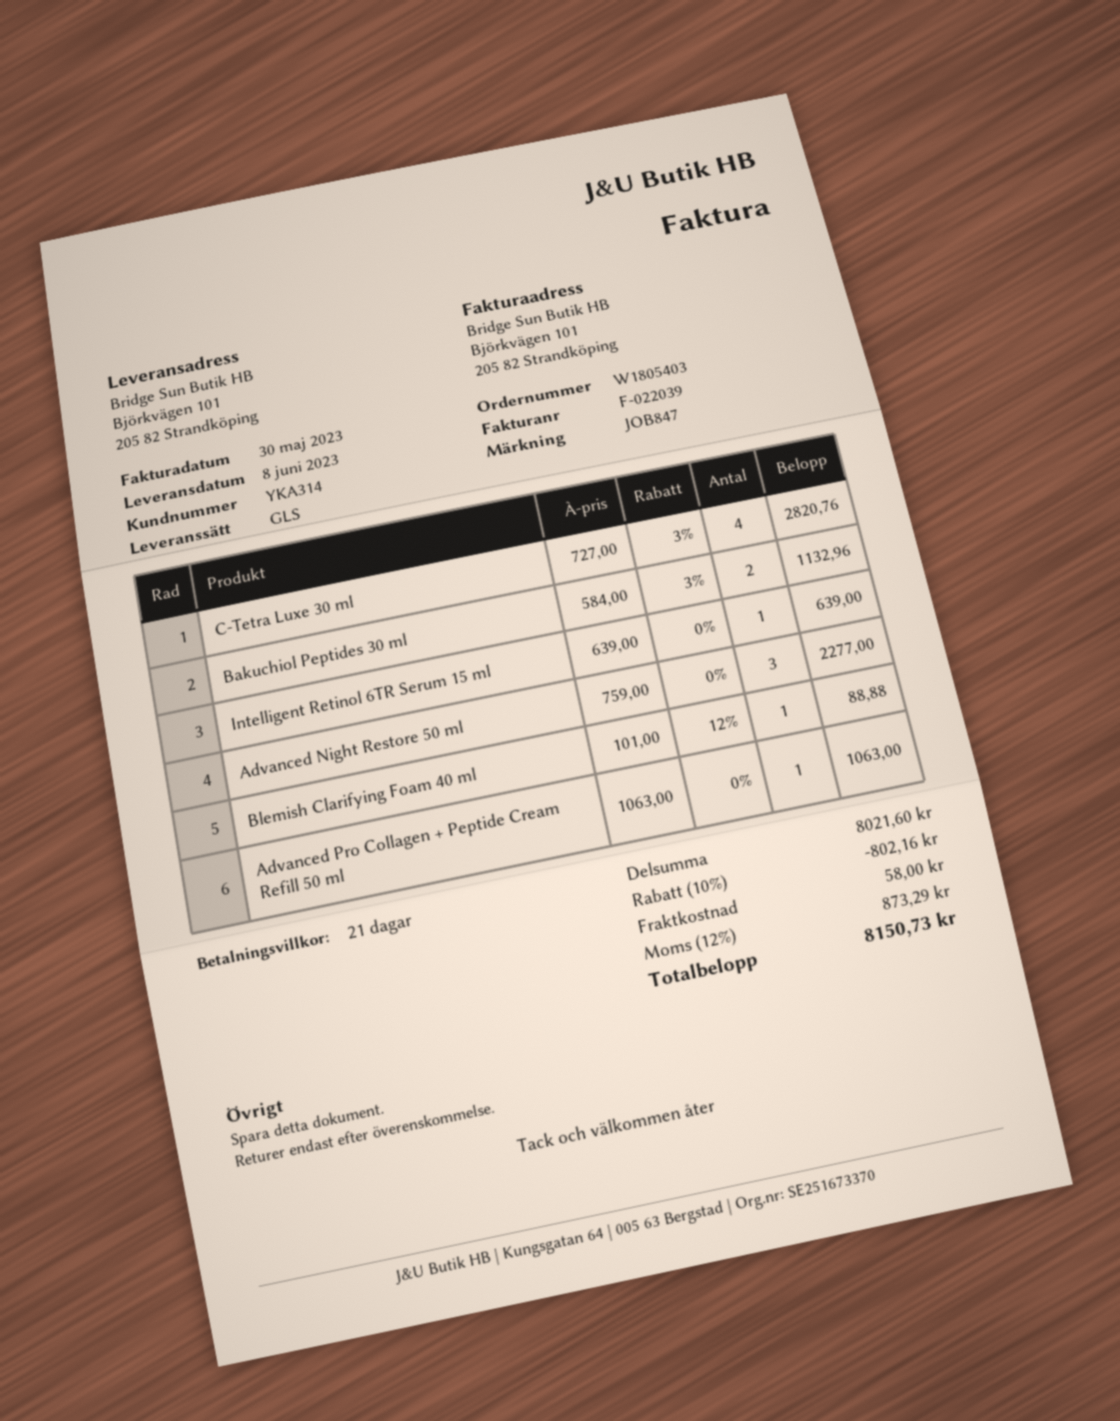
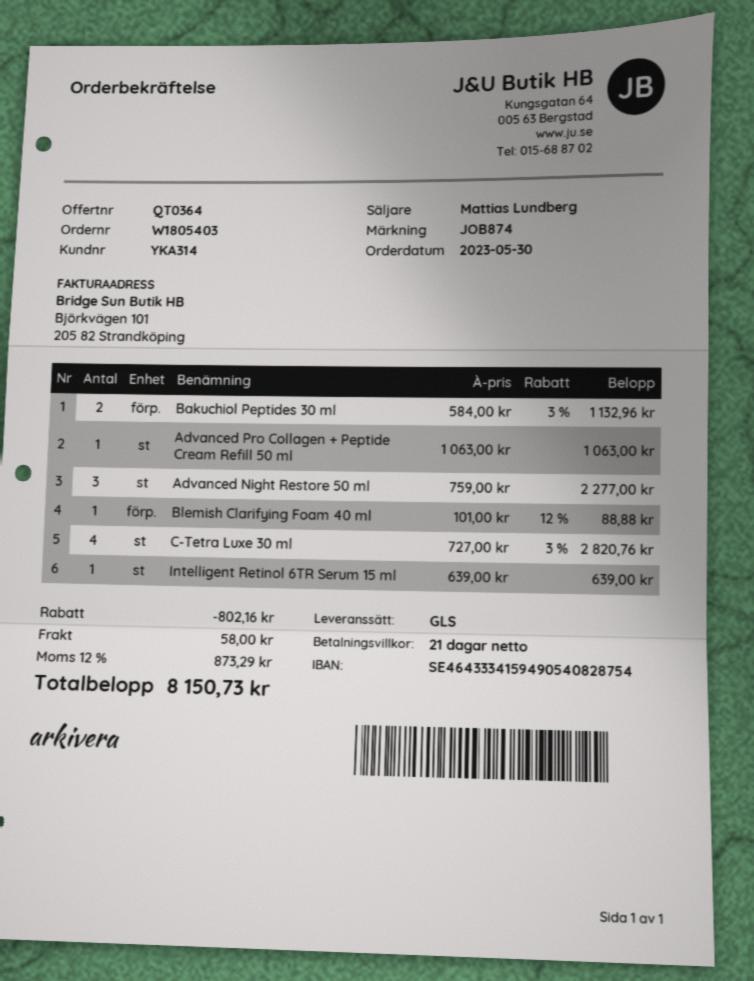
reference: JOB847 -> JOB874

